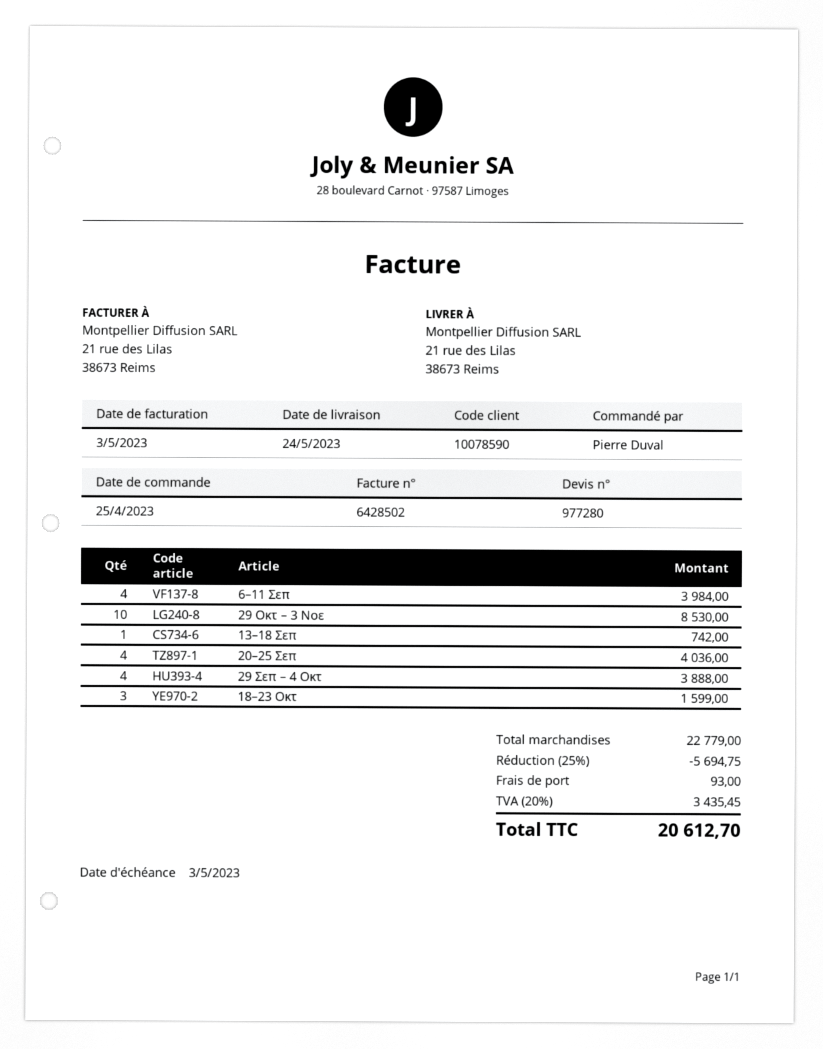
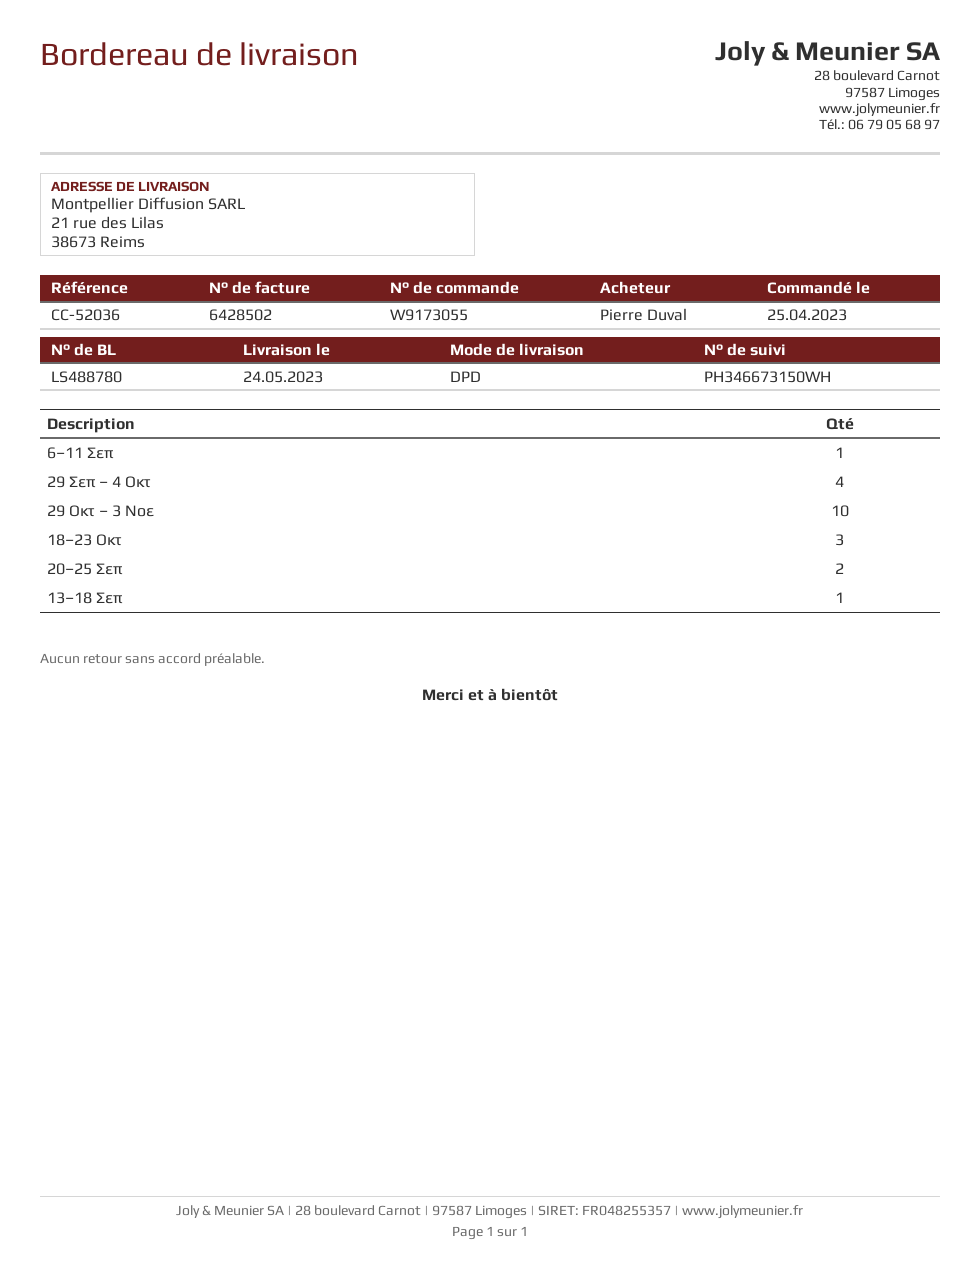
6–11 Σεπ: 4 -> 1
20–25 Σεπ: 4 -> 2

